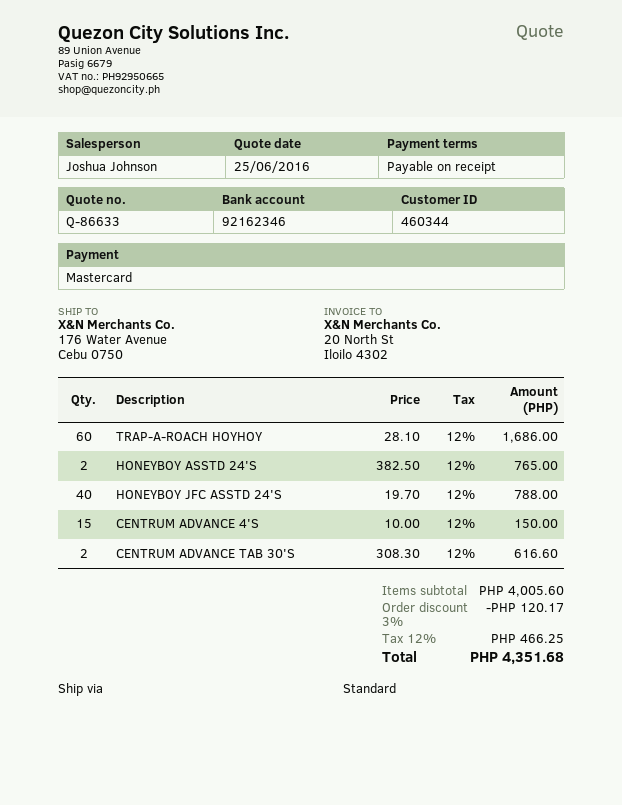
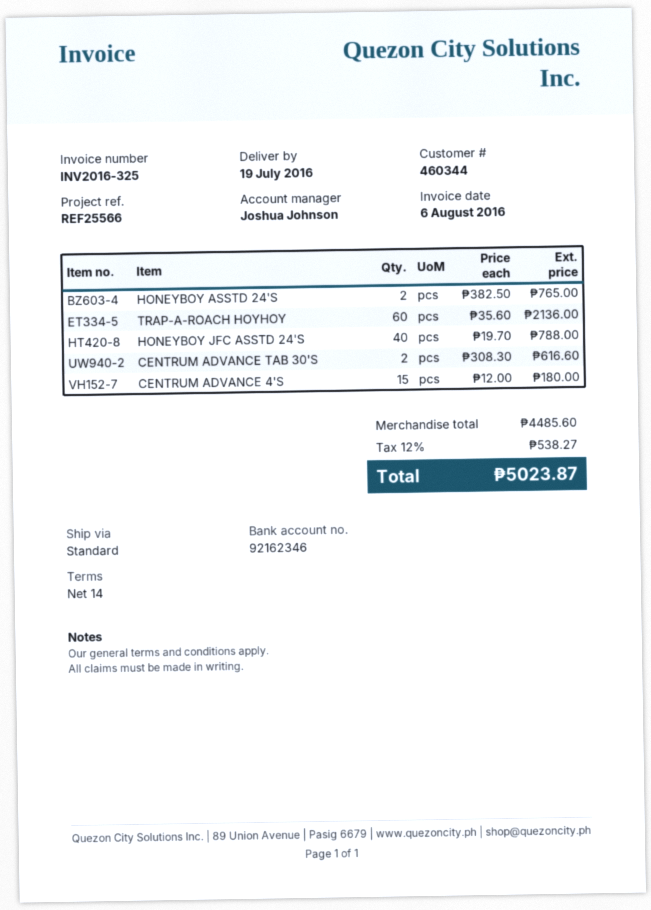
payment terms: on receipt -> 14 days
TRAP-A-ROACH HOYHOY: 60 x 28.10 = 1686.00 -> 60 x 35.60 = 2136.00
CENTRUM ADVANCE 4'S: 15 x 10.00 = 150.00 -> 15 x 12.00 = 180.00
subtotal: 4005.60 -> 4485.60
discount: 3% = 120.17 -> none
tax: 12% = 466.25 -> 12% = 538.27
total: 4351.68 -> 5023.87

